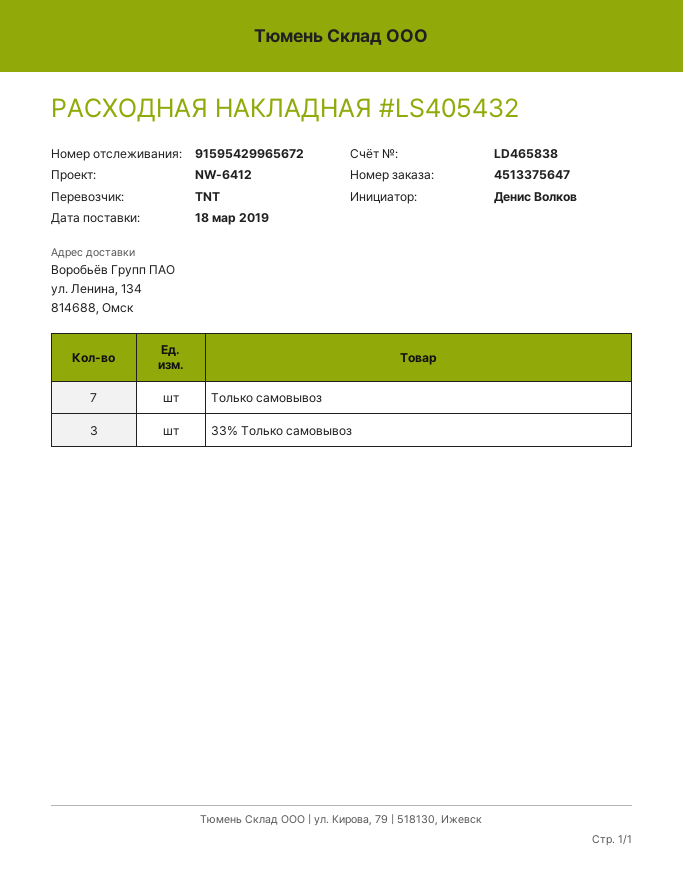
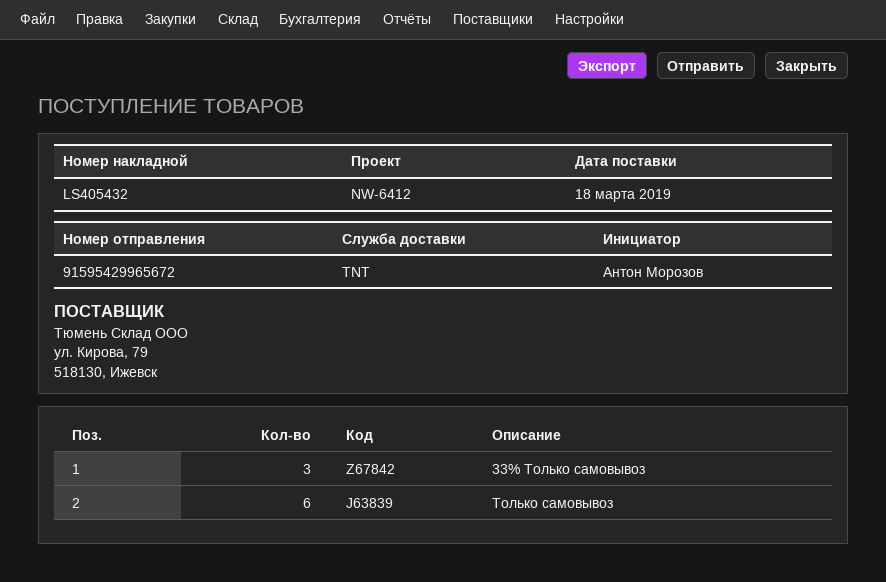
ordered by: Денис Волков -> Антон Морозов
Только самовывоз: 7 -> 6

